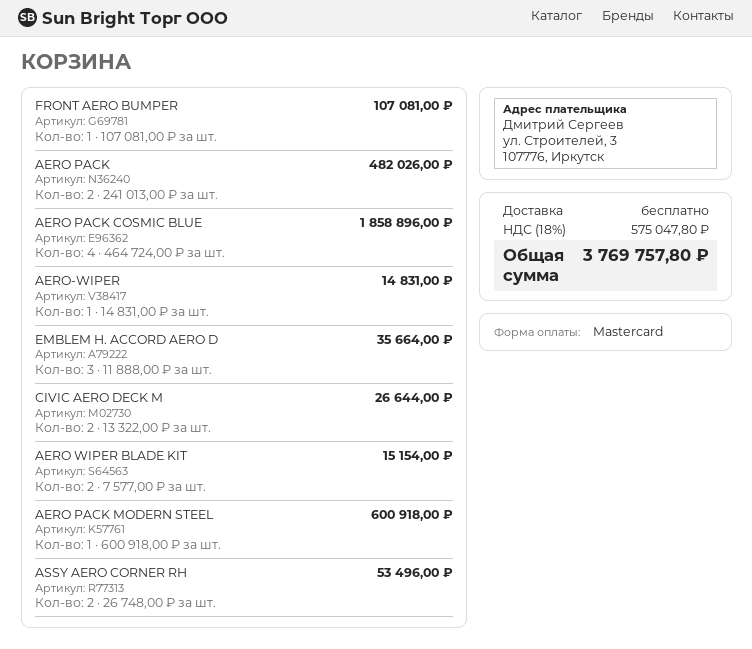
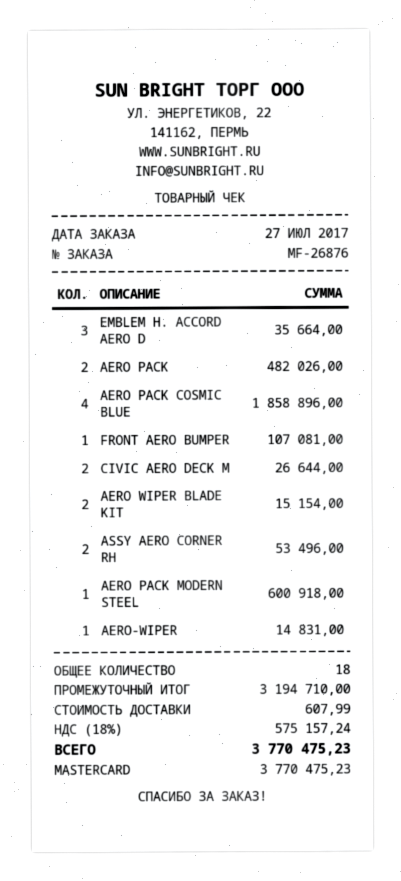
shipping: 0.00 -> 607.99
tax: 18% = 575047.80 -> 18% = 575157.24
total: 3769757.80 -> 3770475.23

